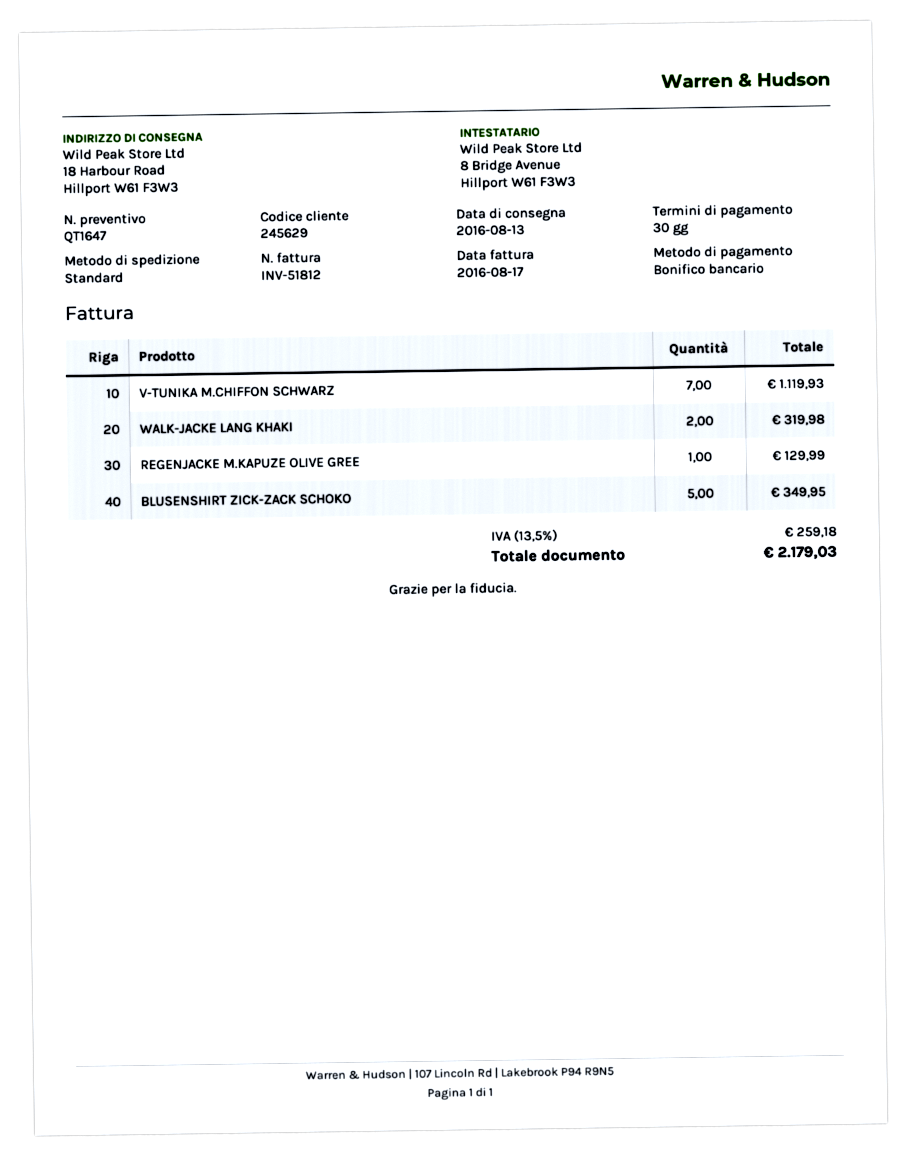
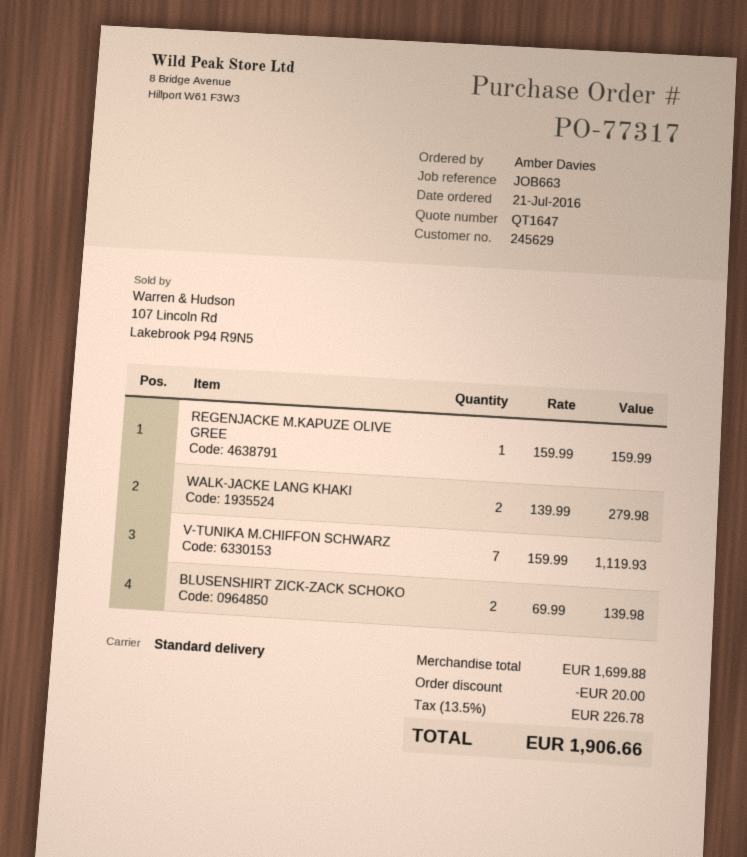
WALK-JACKE LANG KHAKI: 2 for 319.98 -> 2 for 279.98
REGENJACKE M.KAPUZE OLIVE GREE: 1 for 129.99 -> 1 for 159.99
BLUSENSHIRT ZICK-ZACK SCHOKO: 5 for 349.95 -> 2 for 139.98
discount: none -> 20.00
tax: 13.5% = 259.18 -> 13.5% = 226.78
total: 2179.03 -> 1906.66

